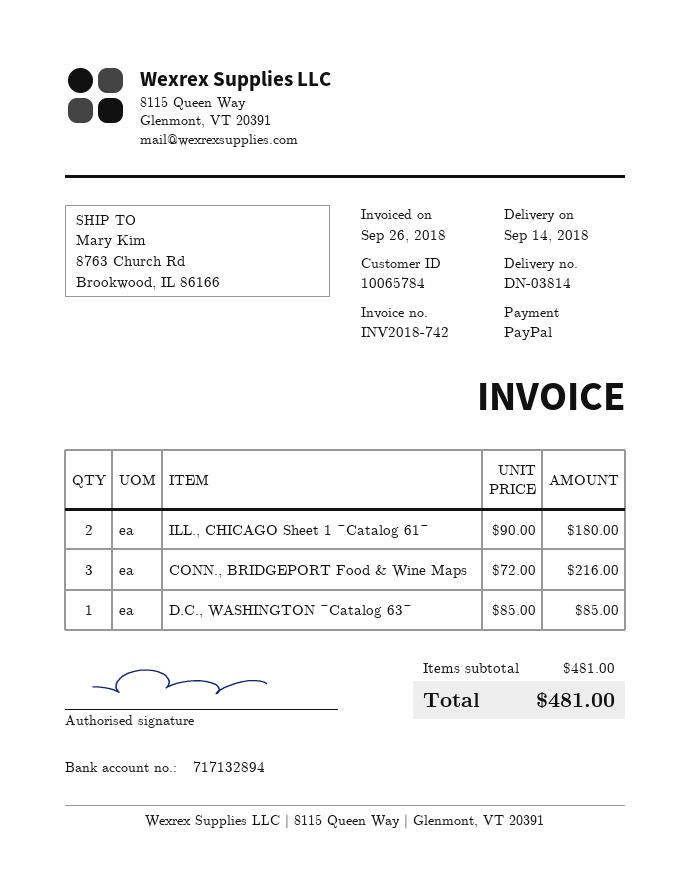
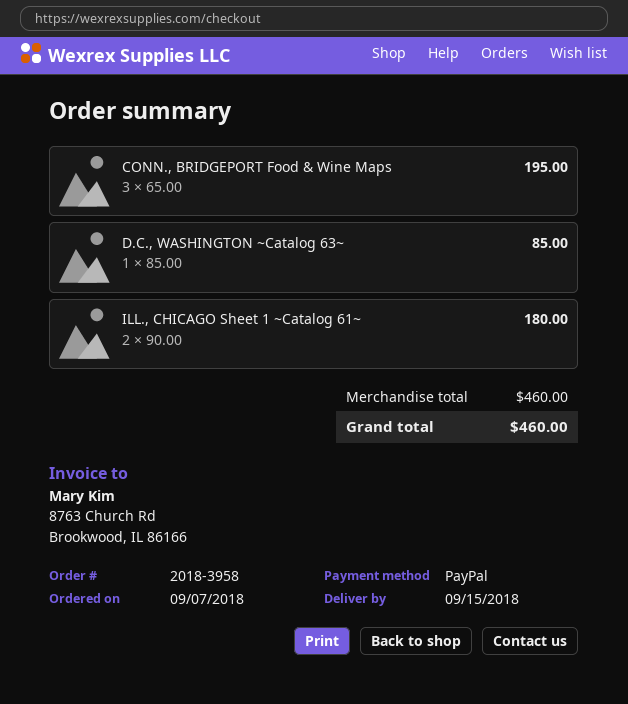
delivery date: 2018-09-14 -> 2018-09-15
CONN., BRIDGEPORT Food & Wine Maps: 3 x 72.00 = 216.00 -> 3 x 65.00 = 195.00
subtotal: 481.00 -> 460.00
total: 481.00 -> 460.00

